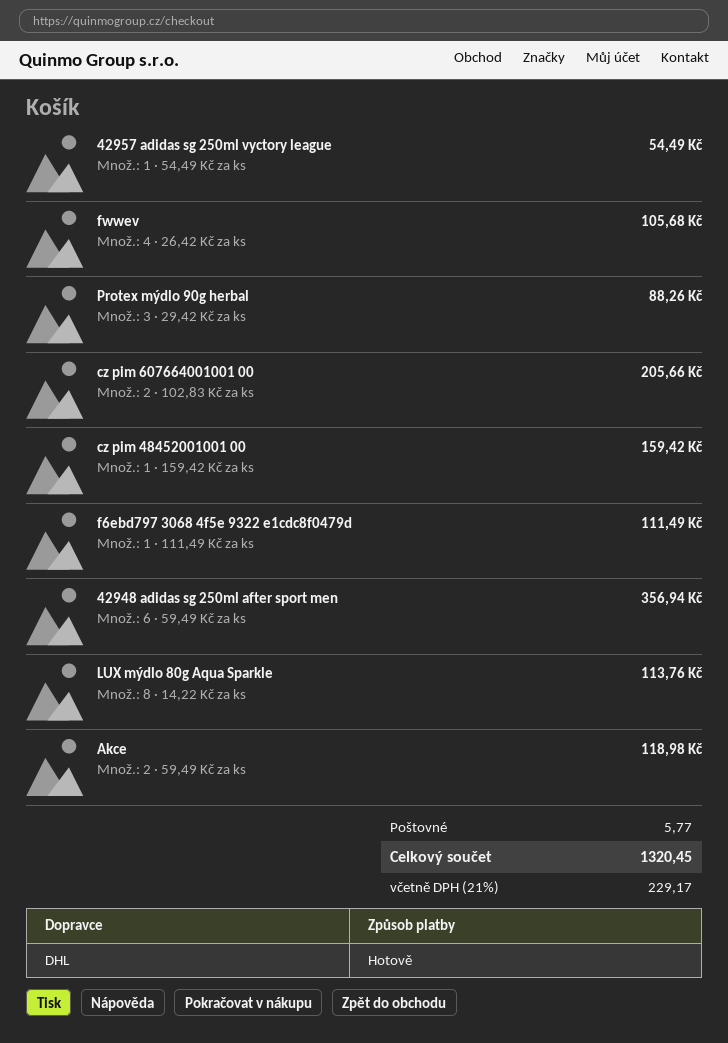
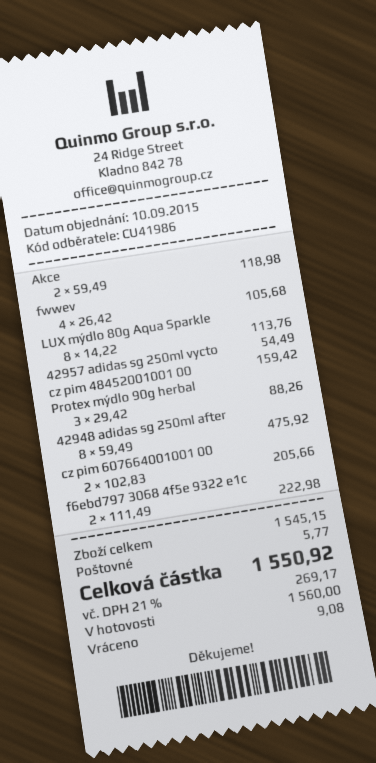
f6ebd797 3068 4f5e 9322 e1cdc8f0479d: 1 x 111.49 = 111.49 -> 2 x 111.49 = 222.98
42948 adidas sg 250ml after sport men: 6 x 59.49 = 356.94 -> 8 x 59.49 = 475.92
tax: 21% = 229.17 -> 21% = 269.17
total: 1320.45 -> 1550.92

